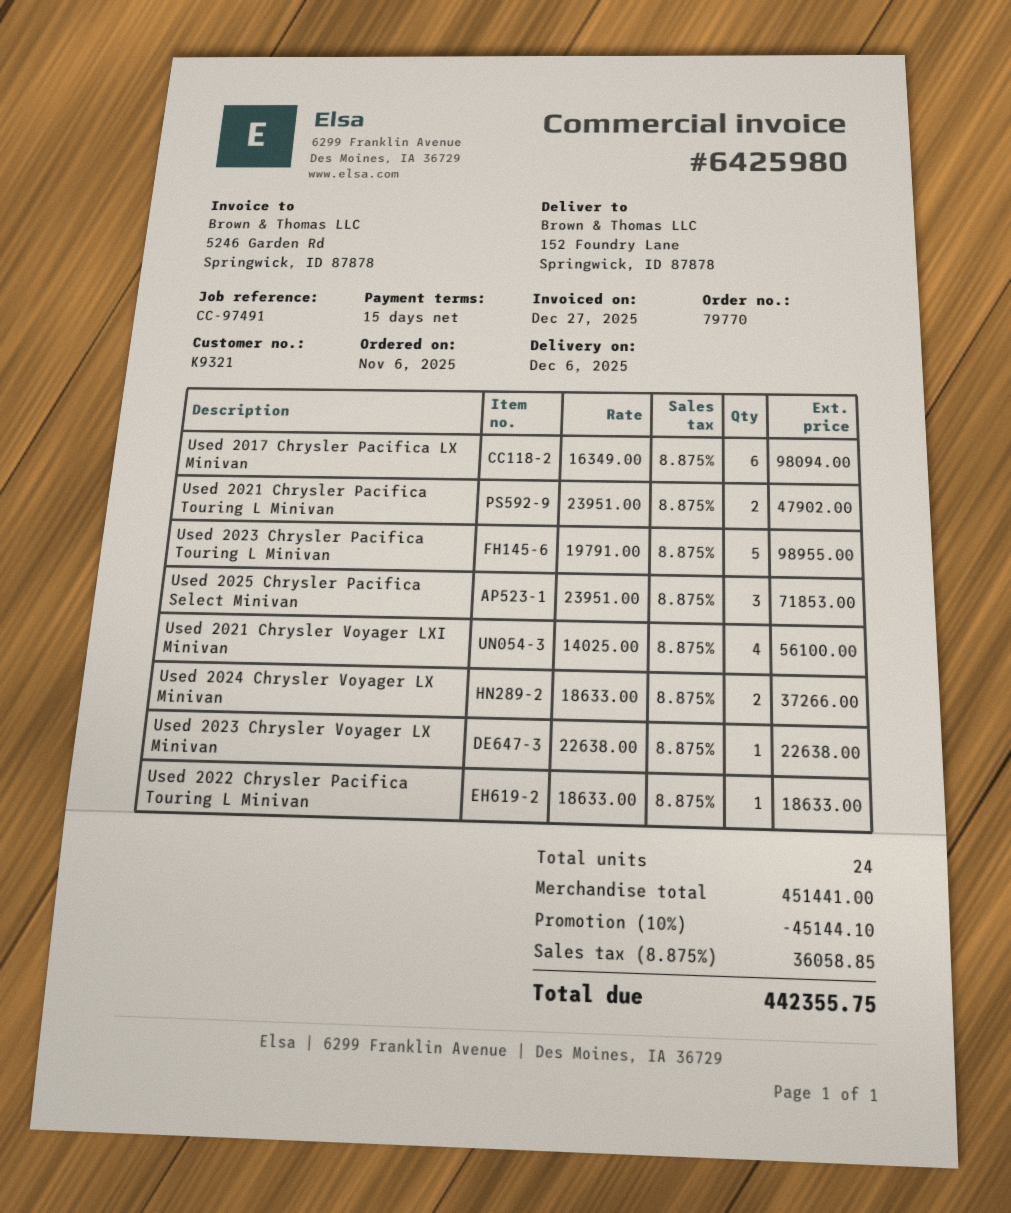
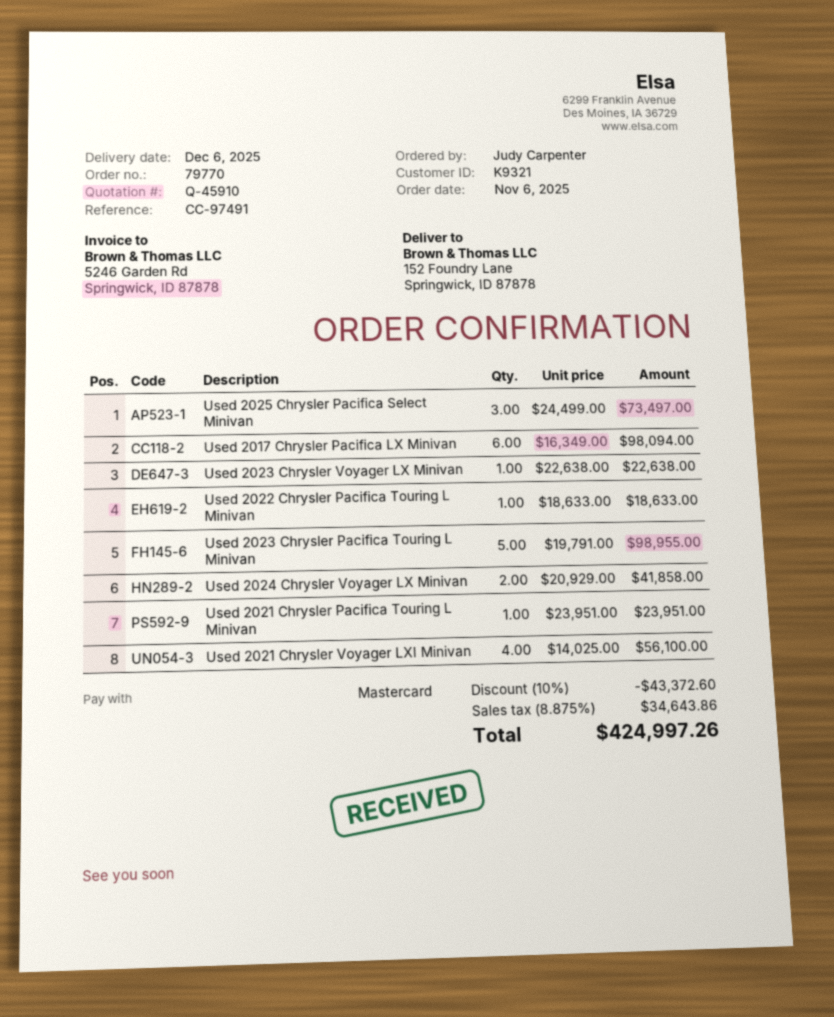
Used 2021 Chrysler Pacifica Touring L Minivan: 2 x 23951.00 = 47902.00 -> 1 x 23951.00 = 23951.00
Used 2025 Chrysler Pacifica Select Minivan: 3 x 23951.00 = 71853.00 -> 3 x 24499.00 = 73497.00
Used 2024 Chrysler Voyager LX Minivan: 2 x 18633.00 = 37266.00 -> 2 x 20929.00 = 41858.00
discount: 10% = 45144.10 -> 10% = 43372.60
tax: 8.875% = 36058.85 -> 8.875% = 34643.86
total: 442355.75 -> 424997.26

